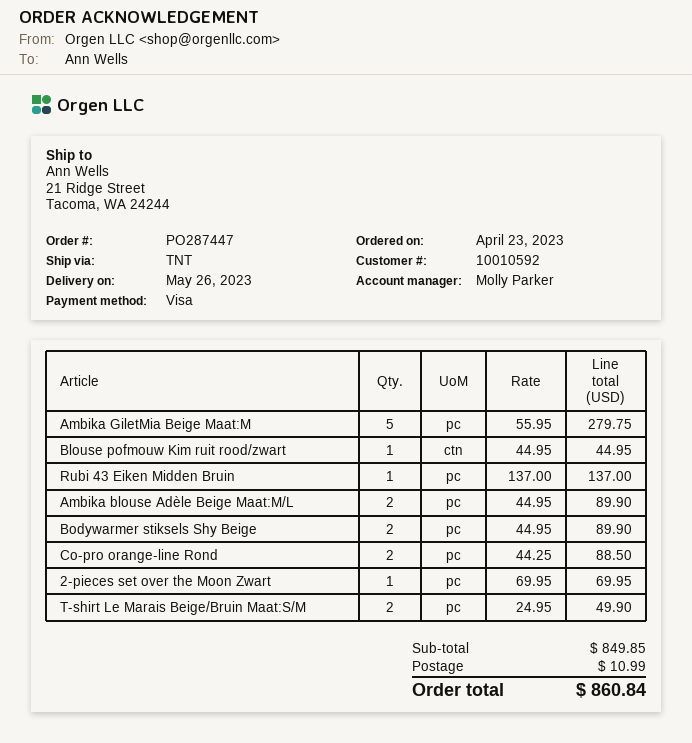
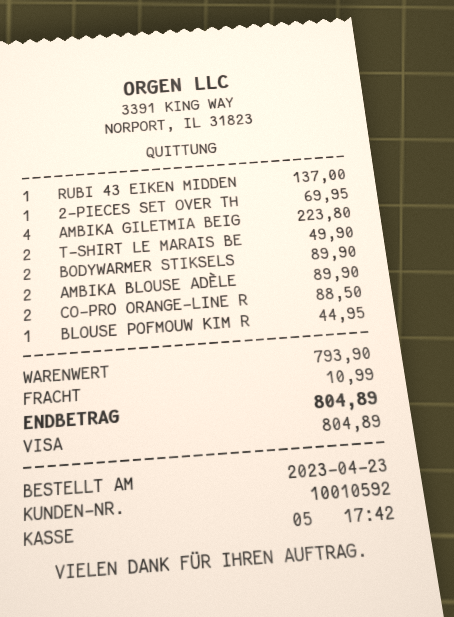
Ambika GiletMia Beige Maat:M: 5 for 279.75 -> 4 for 223.80
subtotal: 849.85 -> 793.90
total: 860.84 -> 804.89

